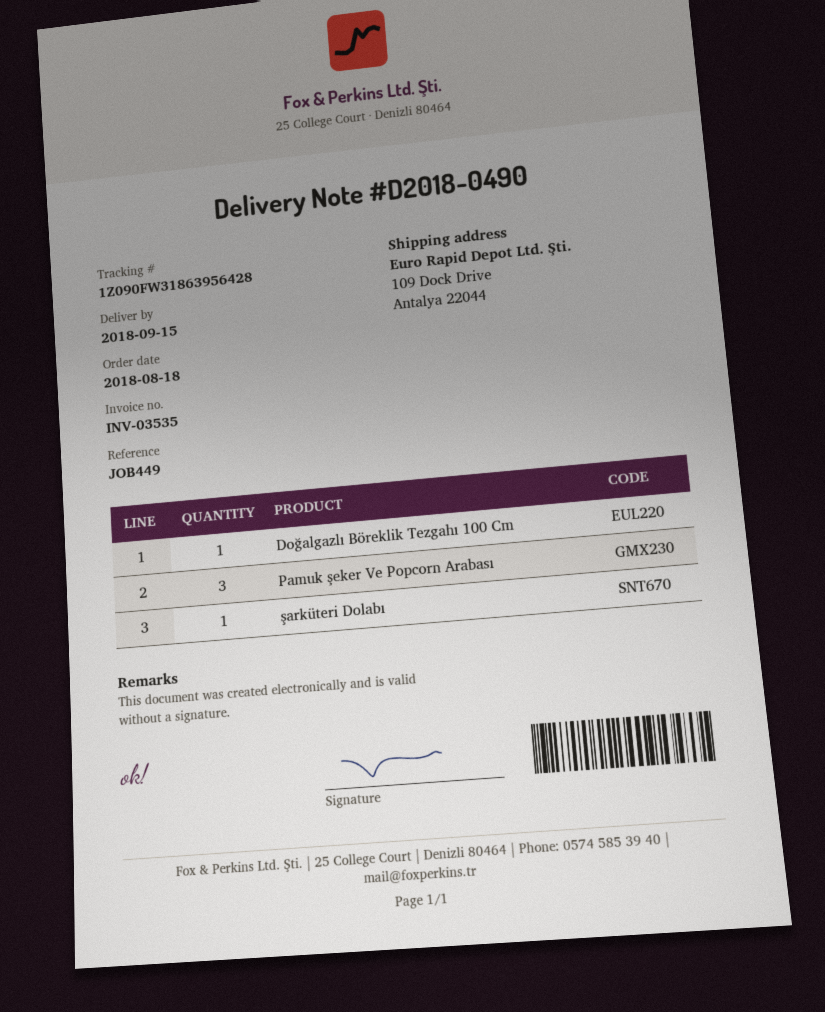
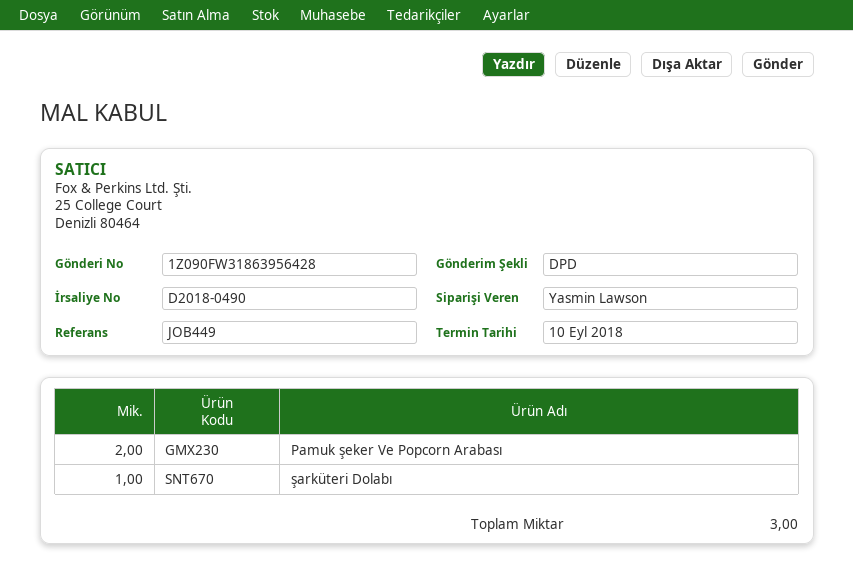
delivery date: 2018-09-15 -> 2018-09-10
Doğalgazlı Böreklik Tezgahı 100 Cm: 1 -> none
Pamuk şeker Ve Popcorn Arabası: 3 -> 2

